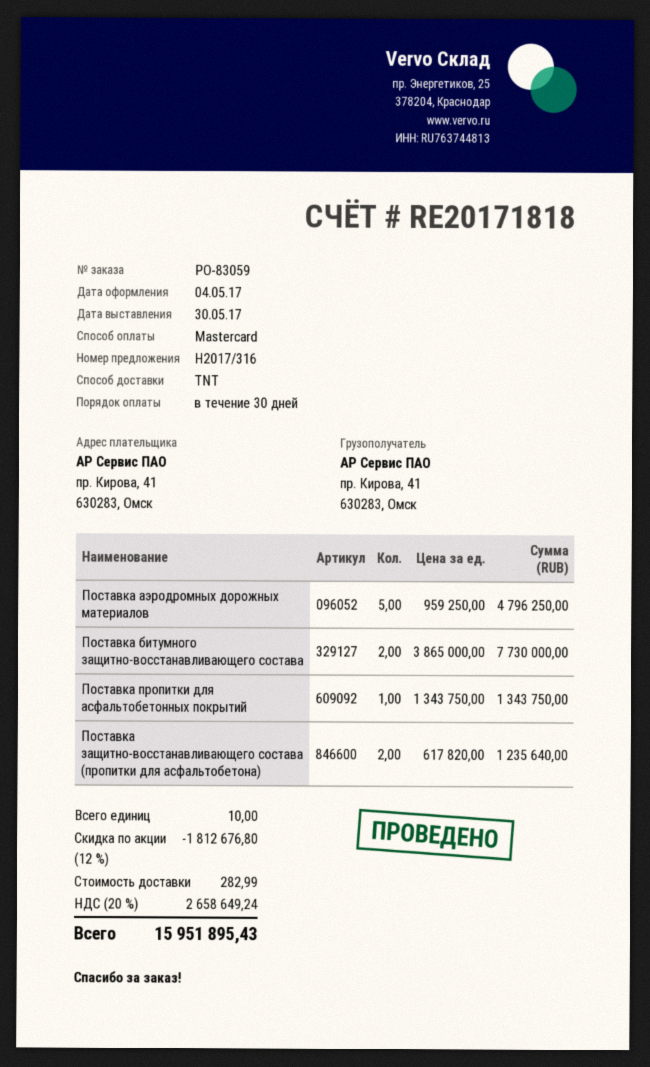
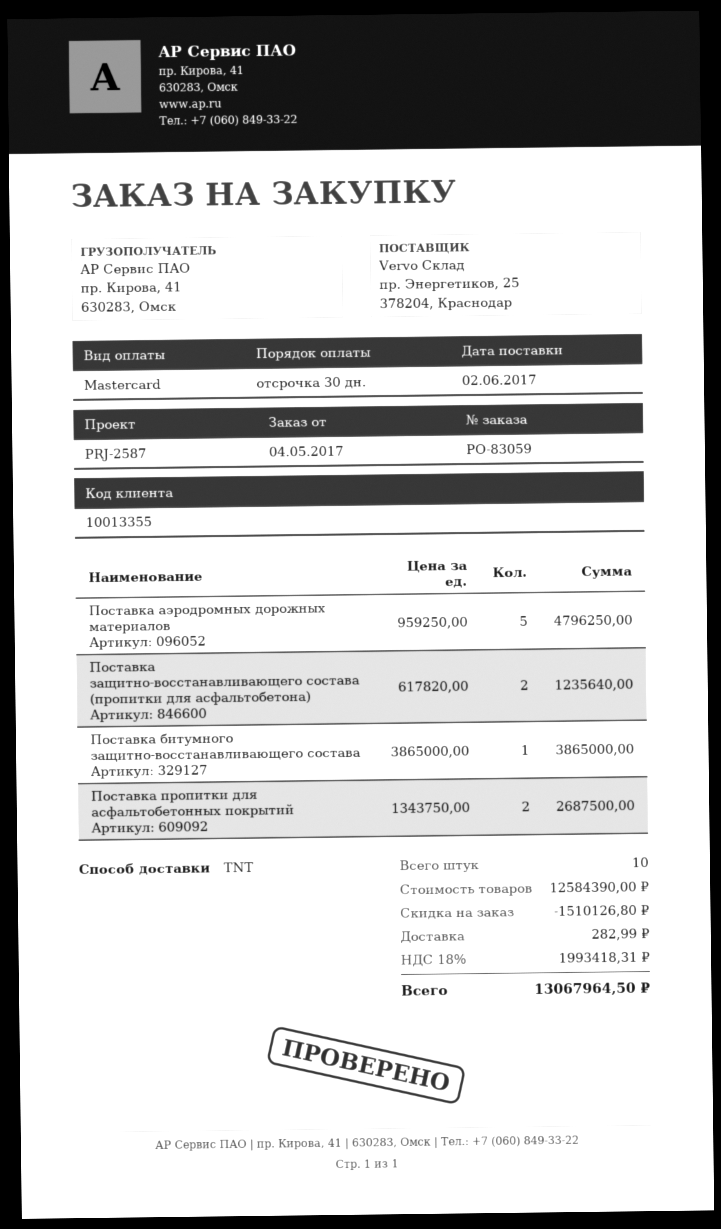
Поставка битумного защитно-восстанавливающего состава: 2 x 3865000.00 = 7730000.00 -> 1 x 3865000.00 = 3865000.00
Поставка пропитки для асфальтобетонных покрытий: 1 x 1343750.00 = 1343750.00 -> 2 x 1343750.00 = 2687500.00
discount: 1812676.80 -> 1510126.80
tax: 20% = 2658649.24 -> 18% = 1993418.31
total: 15951895.43 -> 13067964.50

